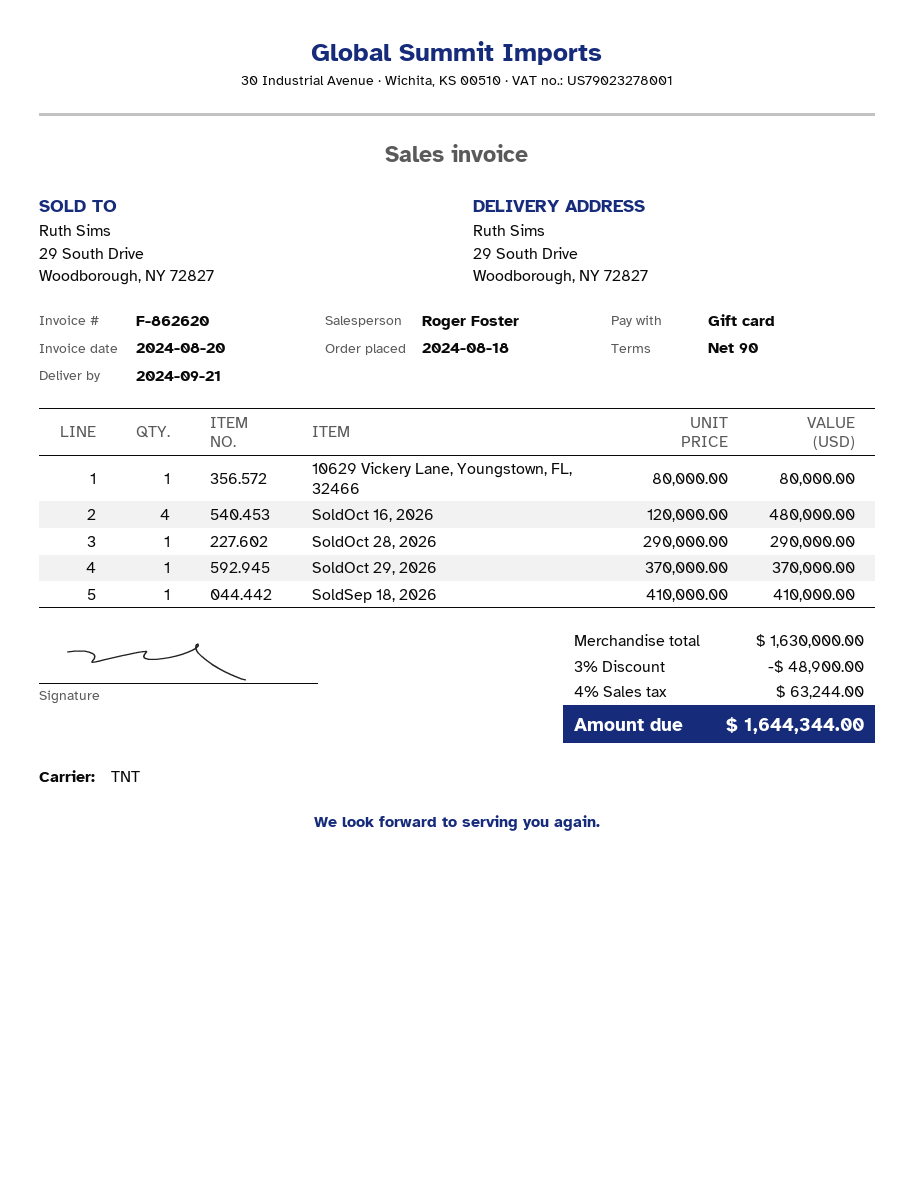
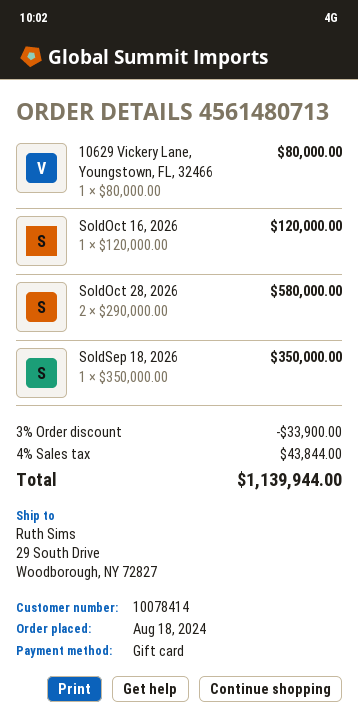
SoldOct 16, 2026: 4 x 120000.00 = 480000.00 -> 1 x 120000.00 = 120000.00
SoldOct 28, 2026: 1 x 290000.00 = 290000.00 -> 2 x 290000.00 = 580000.00
SoldOct 29, 2026: 1 x 370000.00 = 370000.00 -> none
SoldSep 18, 2026: 1 x 410000.00 = 410000.00 -> 1 x 350000.00 = 350000.00
discount: 3% = 48900.00 -> 3% = 33900.00
tax: 4% = 63244.00 -> 4% = 43844.00
total: 1644344.00 -> 1139944.00

